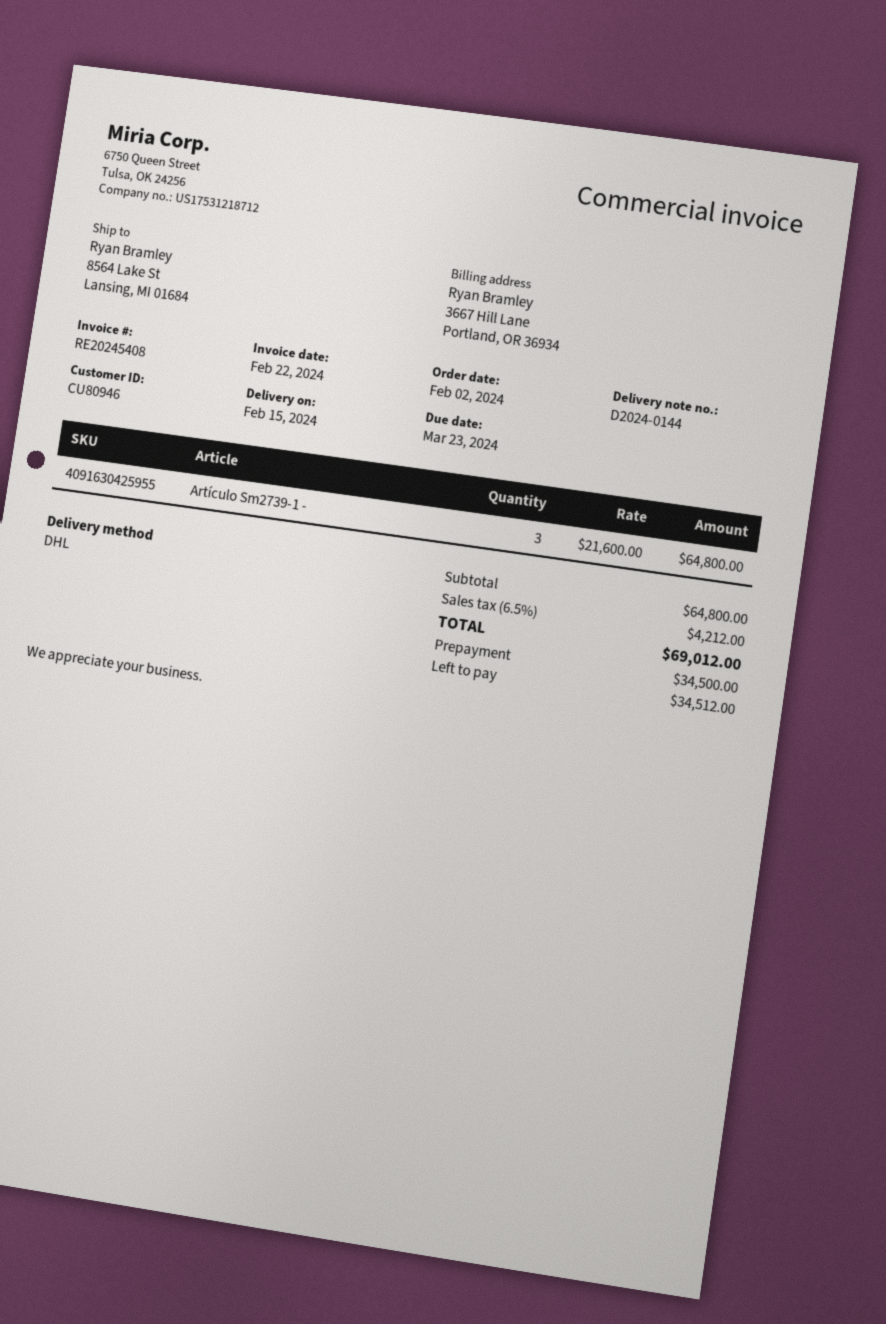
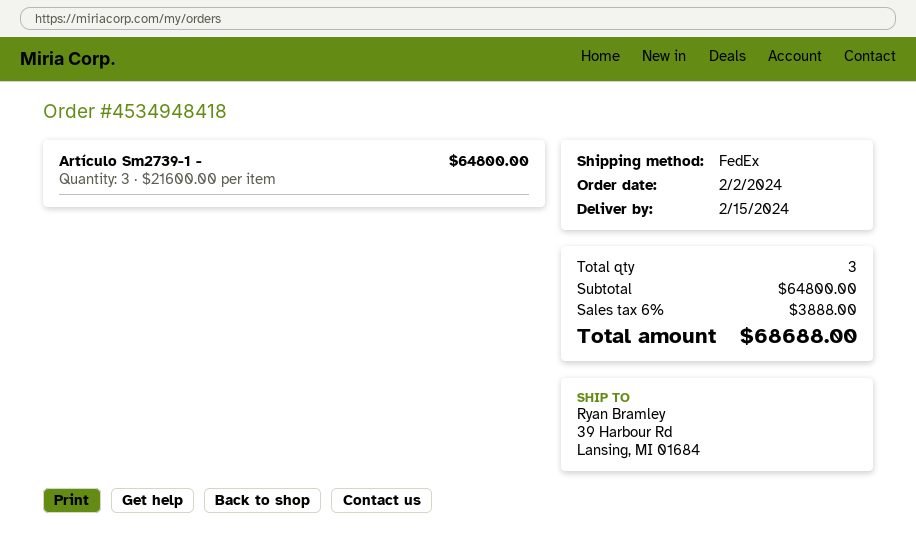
shipping method: DHL -> FedEx
ship to: 8564 Lake St, Lansing, MI 01684 -> 39 Harbour Rd, Lansing, MI 01684
tax: 6.5% = 4212.00 -> 6% = 3888.00
total: 69012.00 -> 68688.00

